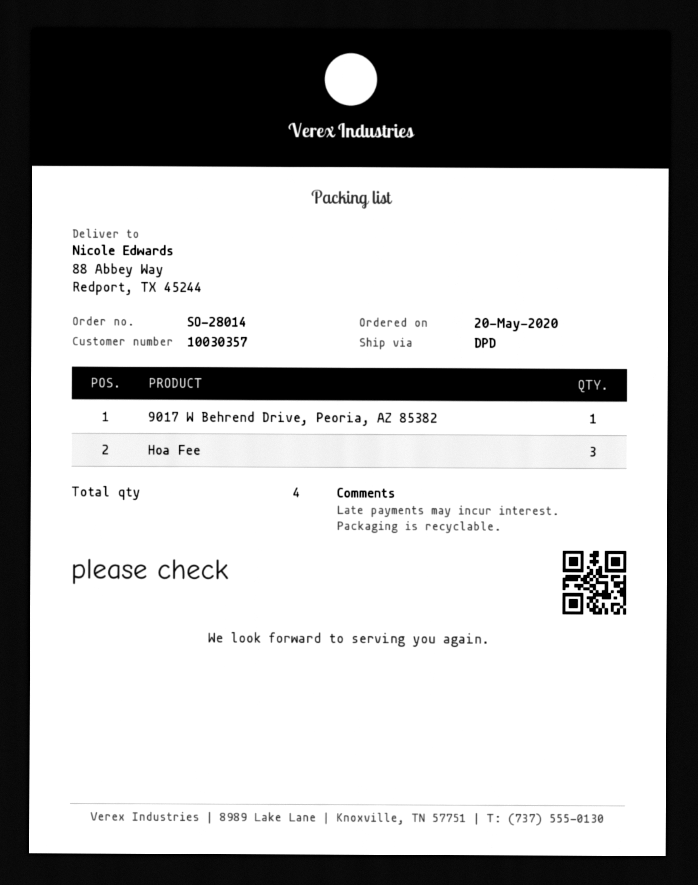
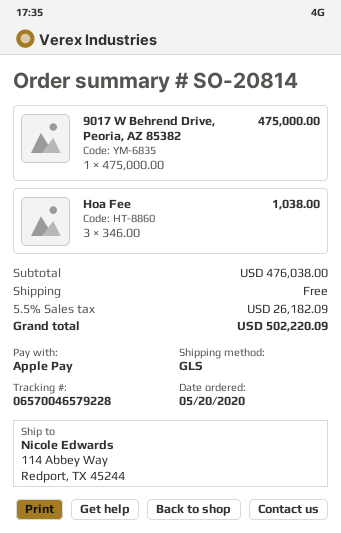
order number: SO-28014 -> SO-20814
shipping method: DPD -> GLS
ship to: 88 Abbey Way, Redport, TX 45244 -> 114 Abbey Way, Redport, TX 45244

